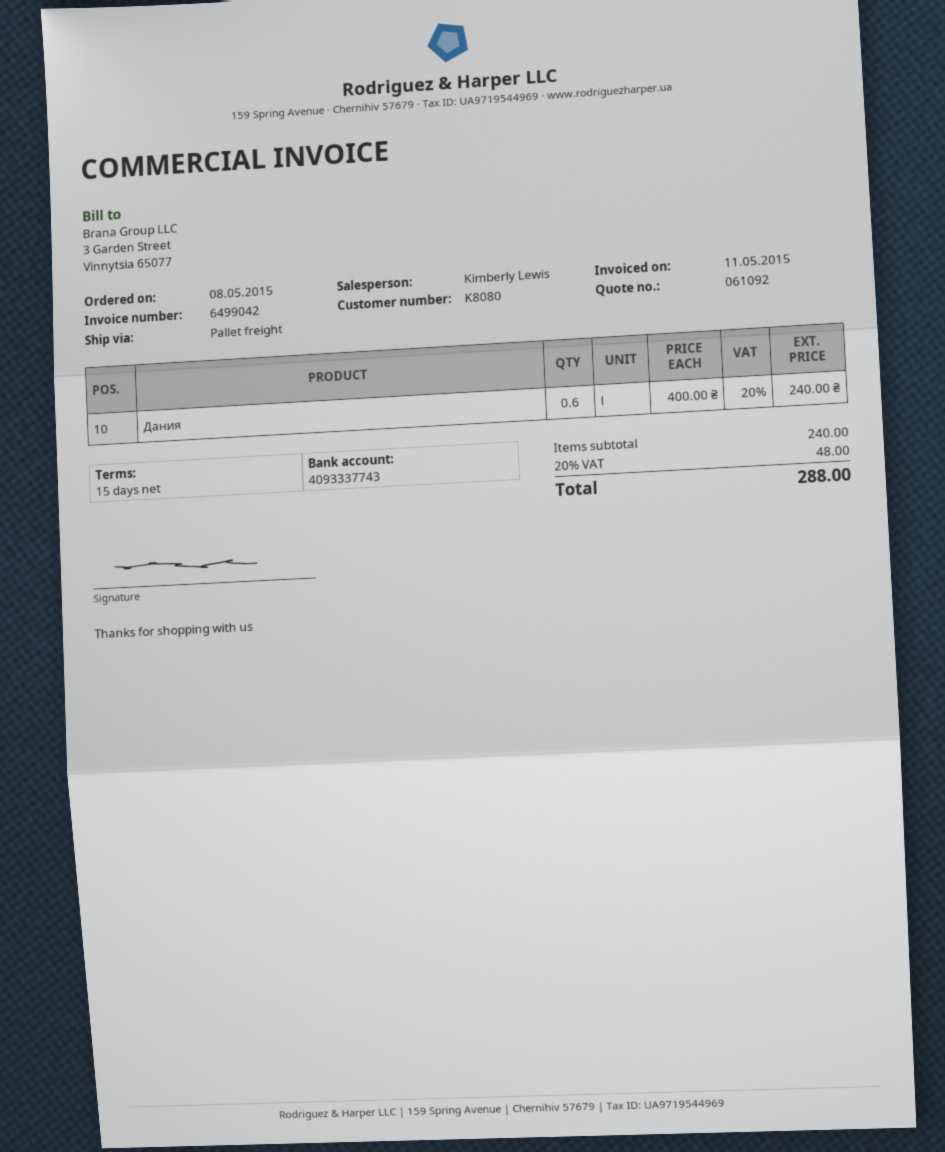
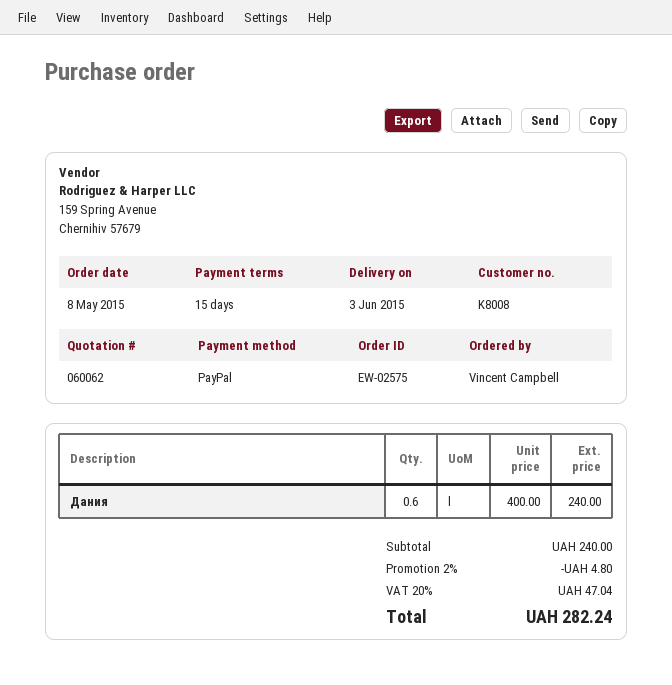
quote number: 061092 -> 060062
customer number: K8080 -> K8008
discount: none -> 2% = 4.80
tax: 20% = 48.00 -> 20% = 47.04
total: 288.00 -> 282.24

